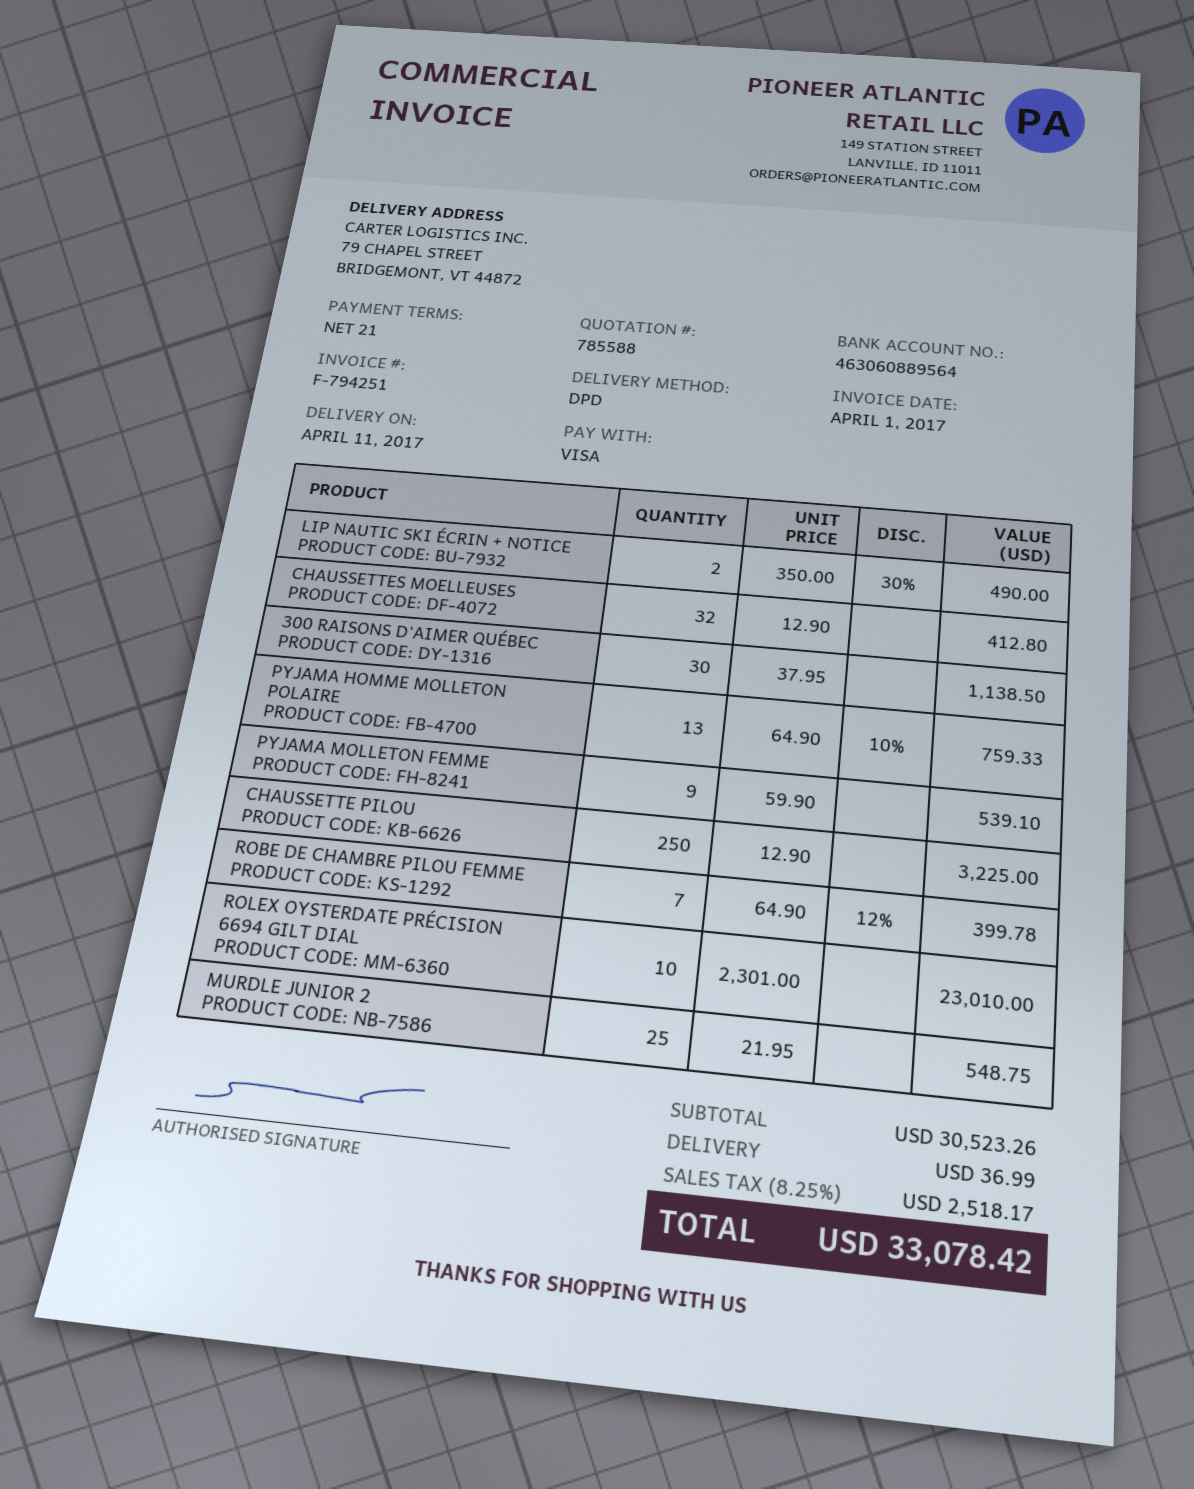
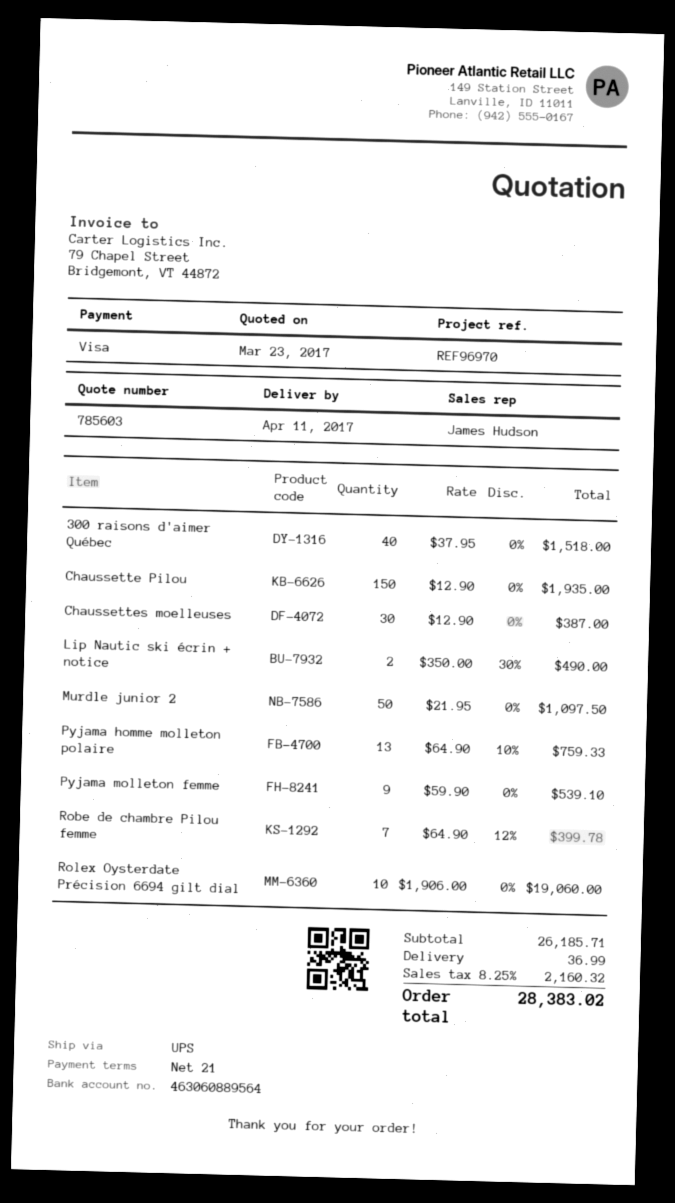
quote number: 785588 -> 785603
shipping method: DPD -> UPS
CHAUSSETTES MOELLEUSES: 32 x 12.90 = 412.80 -> 30 x 12.90 = 387.00
300 RAISONS D'AIMER QUÉBEC: 30 x 37.95 = 1138.50 -> 40 x 37.95 = 1518.00
CHAUSSETTE PILOU: 250 x 12.90 = 3225.00 -> 150 x 12.90 = 1935.00
ROLEX OYSTERDATE PRÉCISION 6694 GILT DIAL: 10 x 2301.00 = 23010.00 -> 10 x 1906.00 = 19060.00
MURDLE JUNIOR 2: 25 x 21.95 = 548.75 -> 50 x 21.95 = 1097.50
subtotal: 30523.26 -> 26185.71
tax: 8.25% = 2518.17 -> 8.25% = 2160.32
total: 33078.42 -> 28383.02

